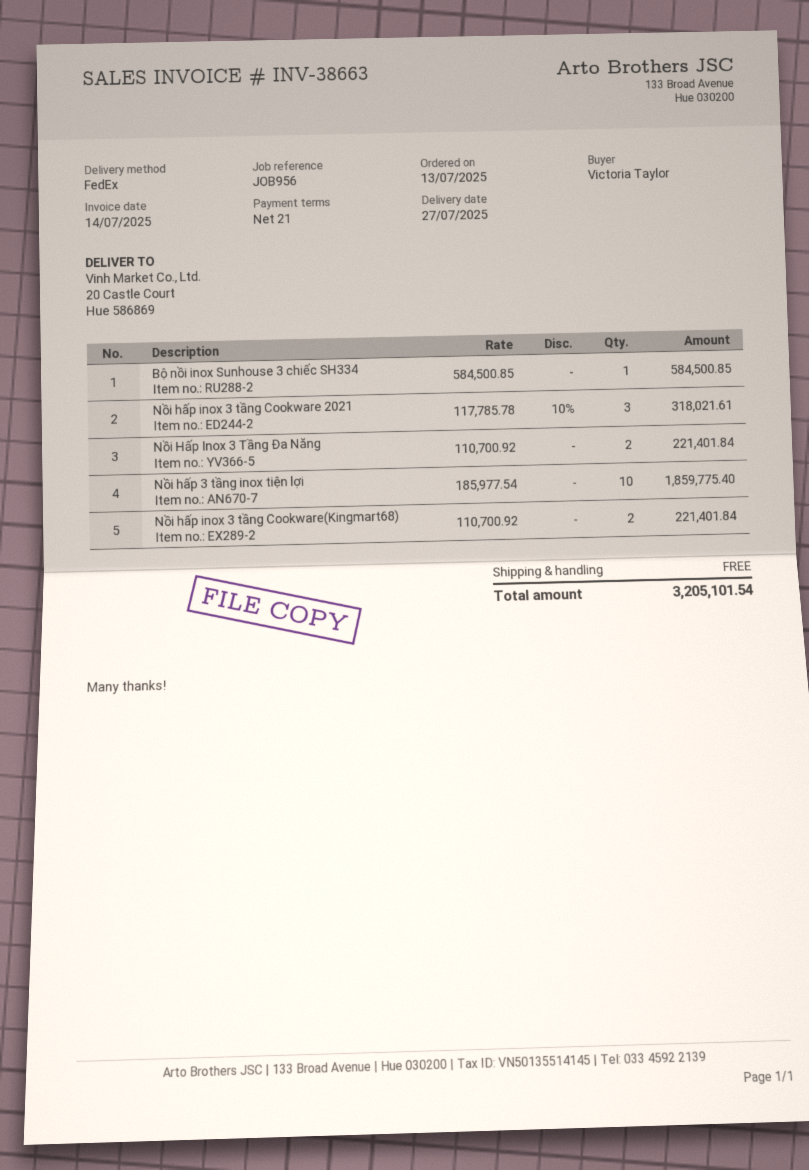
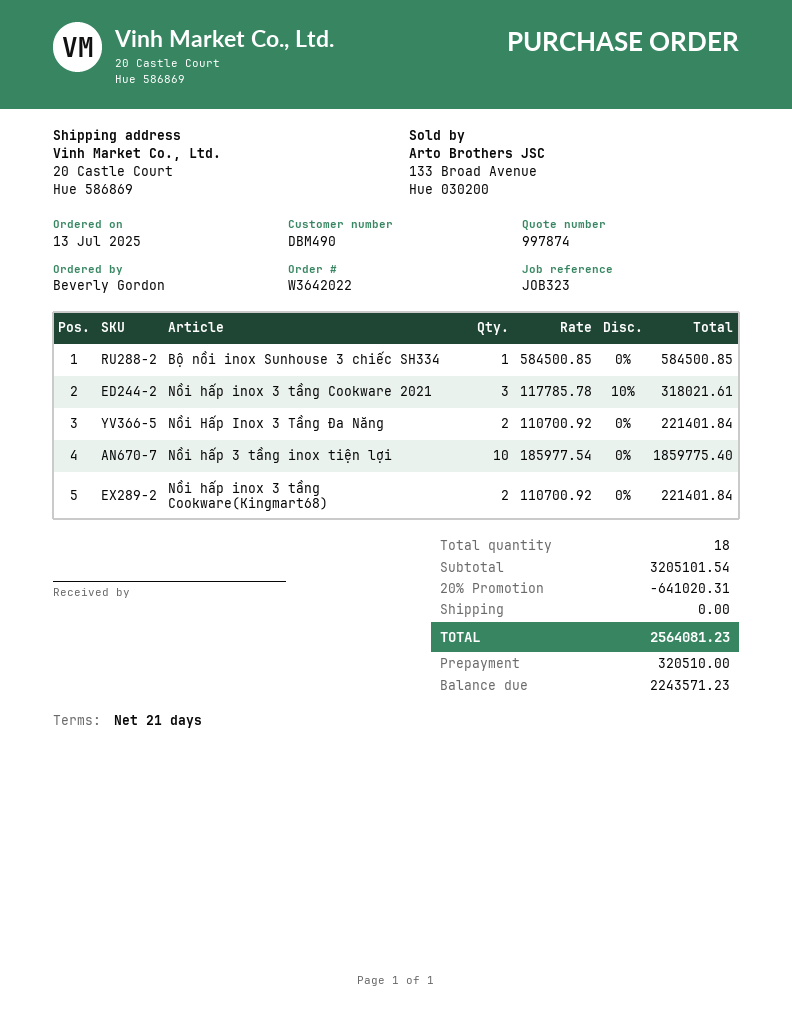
reference: JOB956 -> JOB323
ordered by: Victoria Taylor -> Beverly Gordon
discount: none -> 20% = 641020.31
total: 3205101.54 -> 2564081.23

